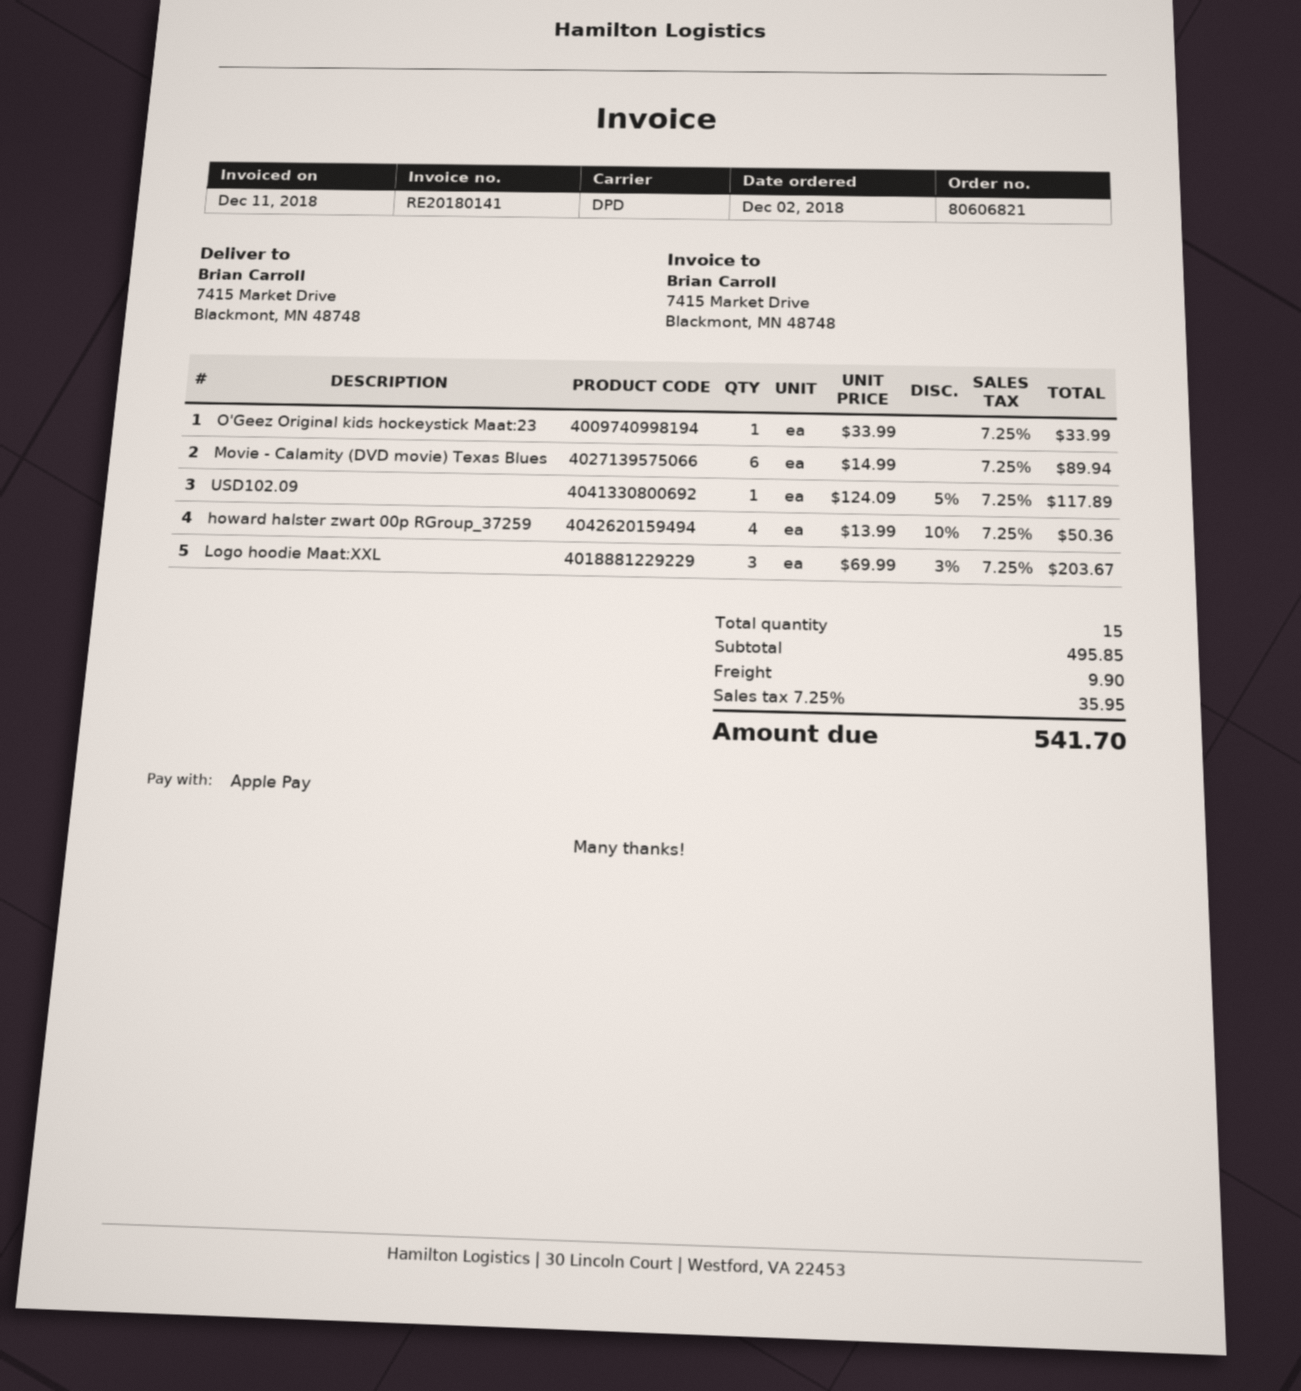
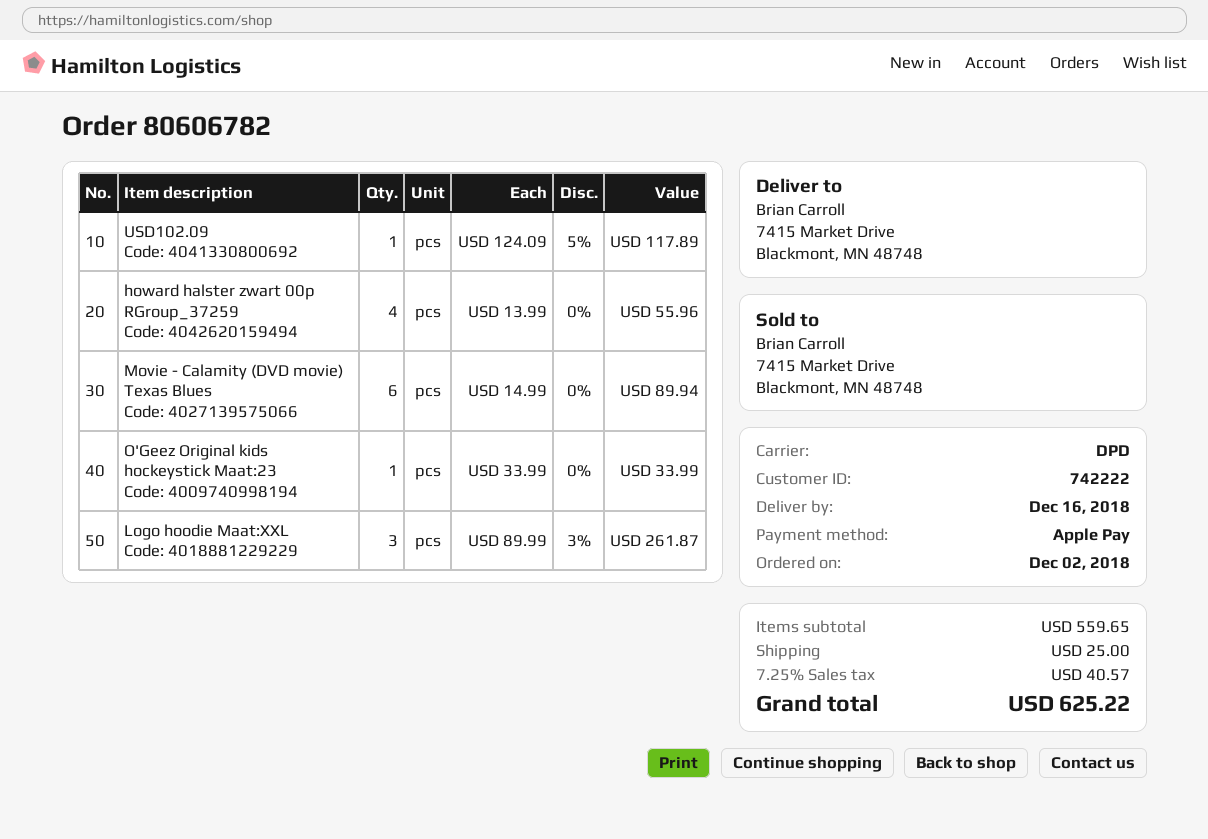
order number: 80606821 -> 80606782
howard halster zwart 00p RGroup_37259: 4 x 13.99 - 10% = 50.36 -> 4 x 13.99 = 55.96
Logo hoodie Maat:XXL: 3 x 69.99 - 3% = 203.67 -> 3 x 89.99 - 3% = 261.87
subtotal: 495.85 -> 559.65
shipping: 9.90 -> 25.00
tax: 7.25% = 35.95 -> 7.25% = 40.57
total: 541.70 -> 625.22

